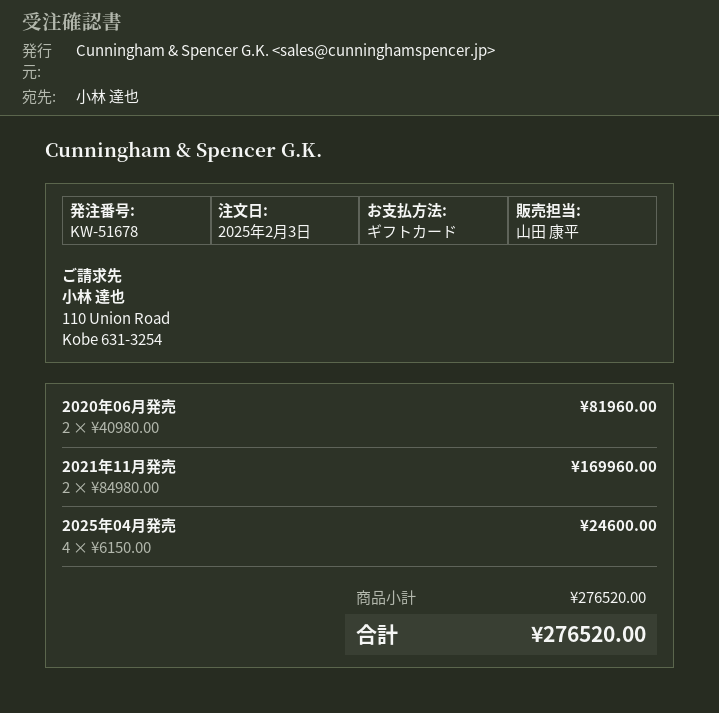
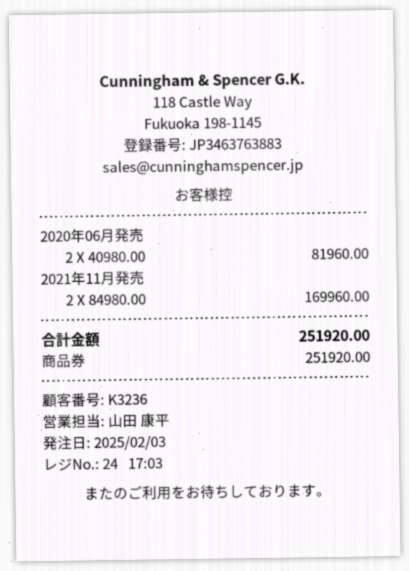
2025年04月発売: 4 x 6150.00 = 24600.00 -> none
total: 276520.00 -> 251920.00

